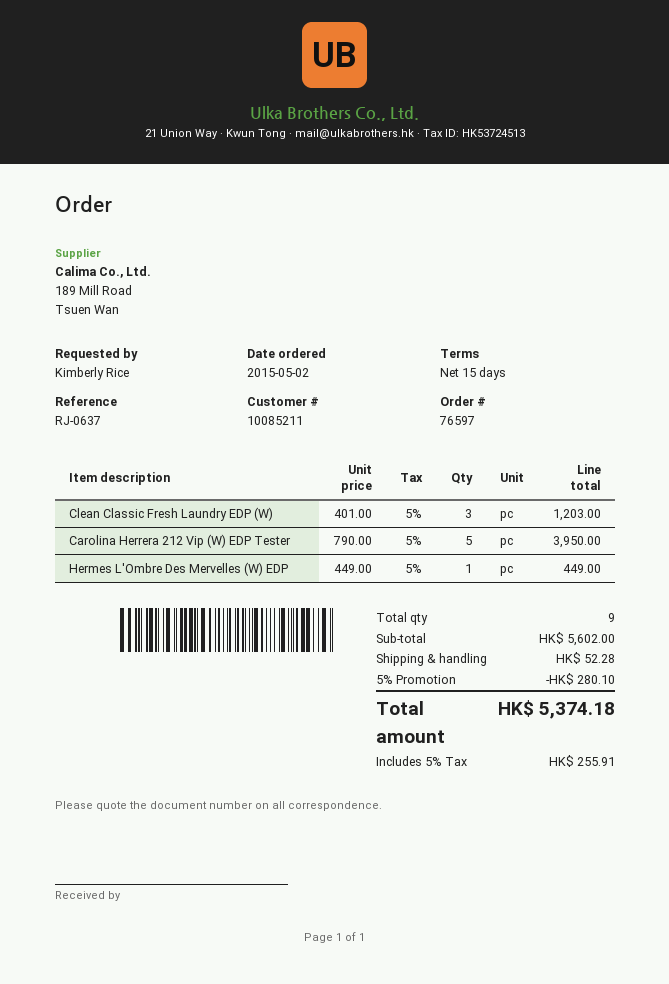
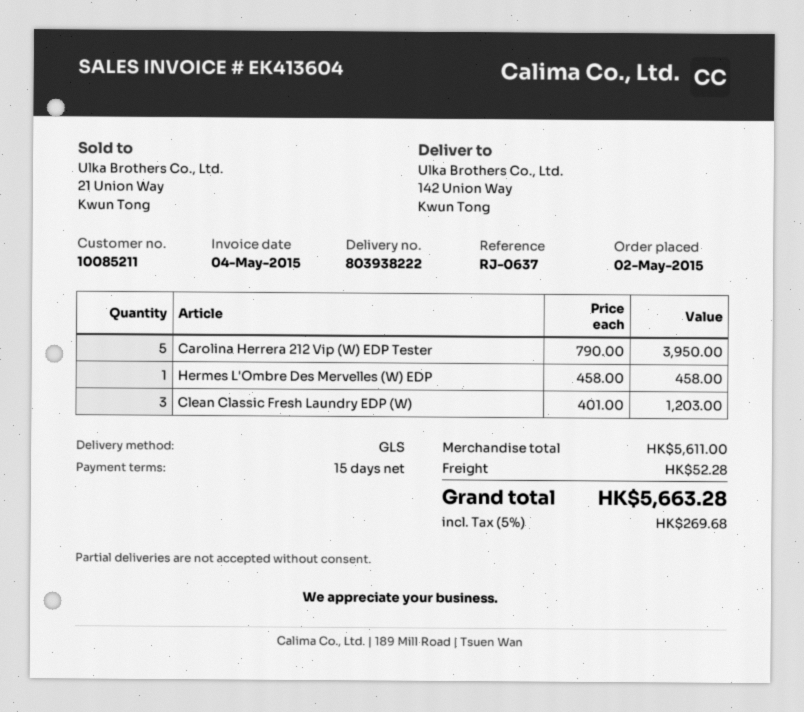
Hermes L'Ombre Des Mervelles (W) EDP: 1 x 449.00 = 449.00 -> 1 x 458.00 = 458.00
subtotal: 5602.00 -> 5611.00
discount: 5% = 280.10 -> none
tax: 5% = 255.91 -> 5% = 269.68
total: 5374.18 -> 5663.28

